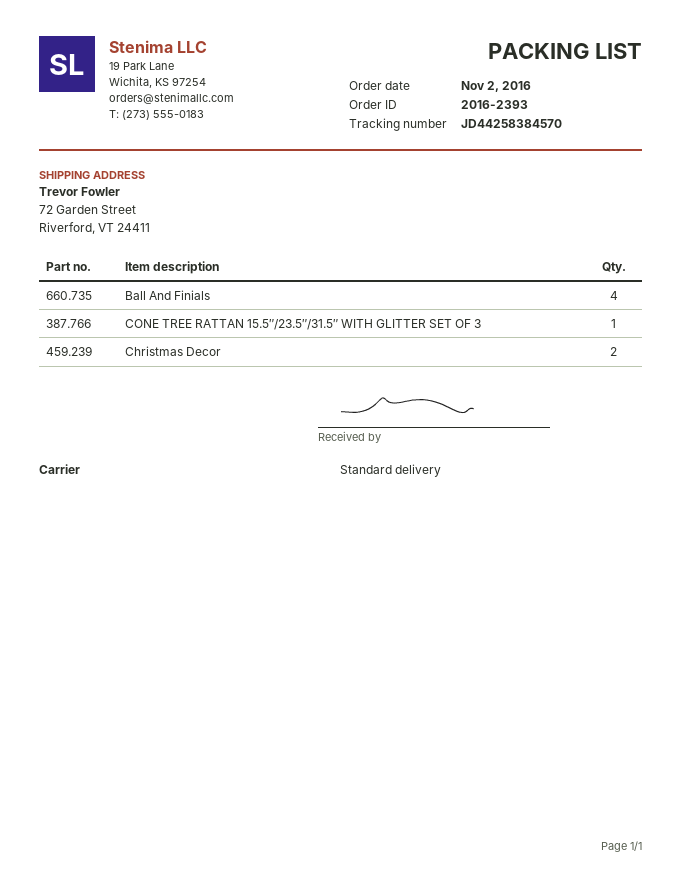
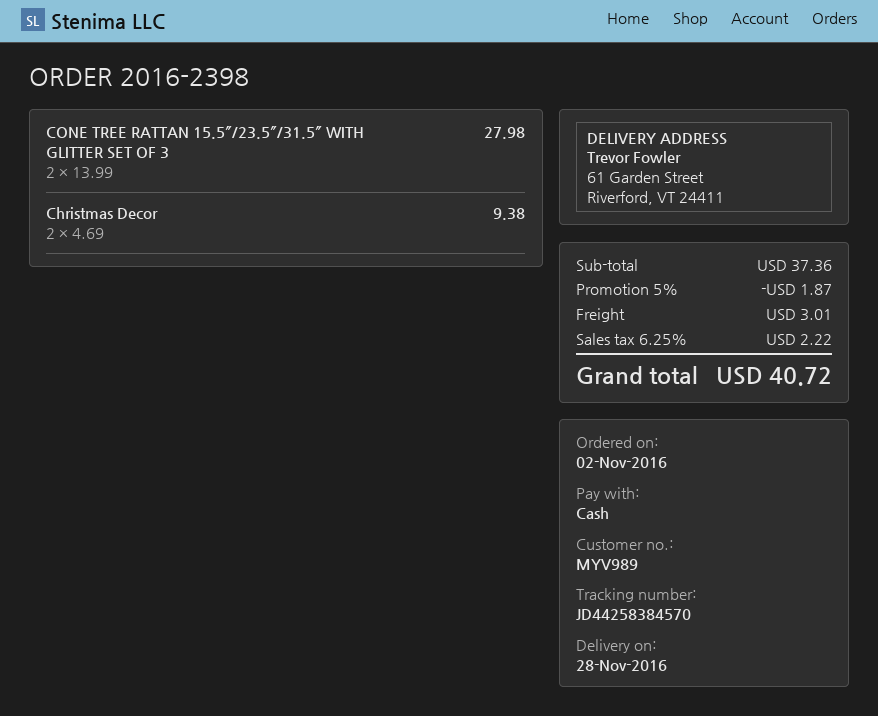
order number: 2016-2393 -> 2016-2398
ship to: 72 Garden Street, Riverford, VT 24411 -> 61 Garden Street, Riverford, VT 24411
Ball And Finials: 4 -> none
CONE TREE RATTAN 15.5″/23.5″/31.5″ WITH GLITTER SET OF 3: 1 -> 2

